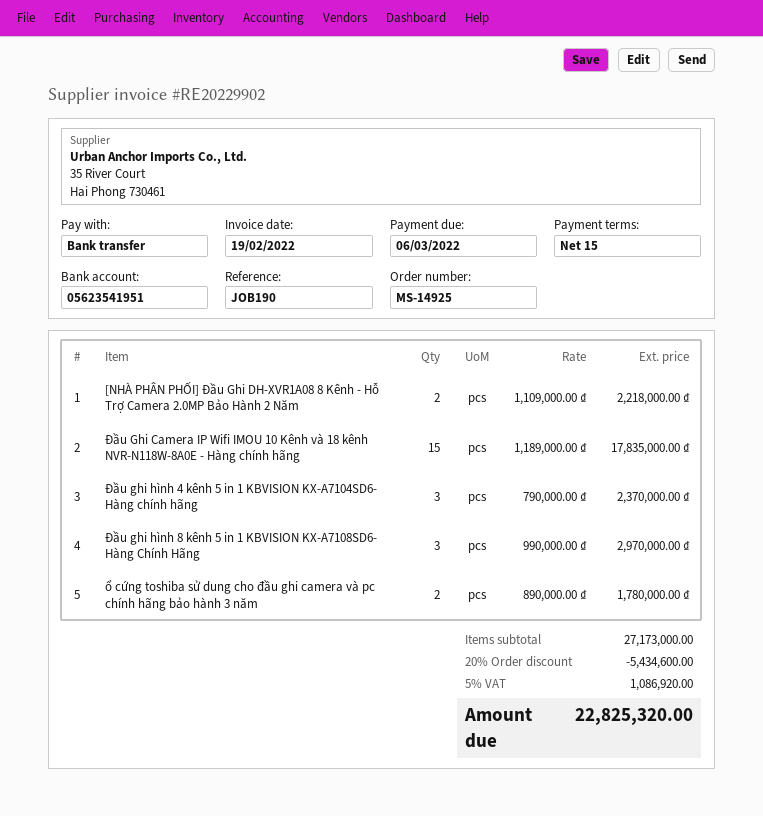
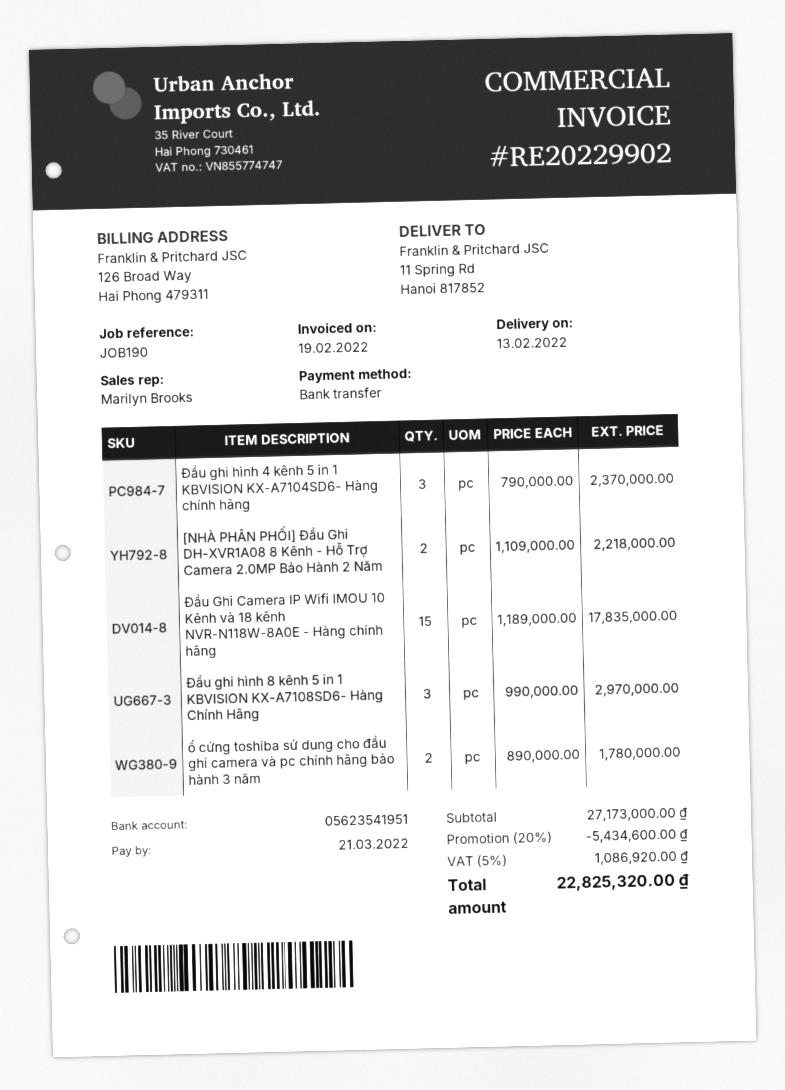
due date: 2022-03-06 -> 2022-03-21

